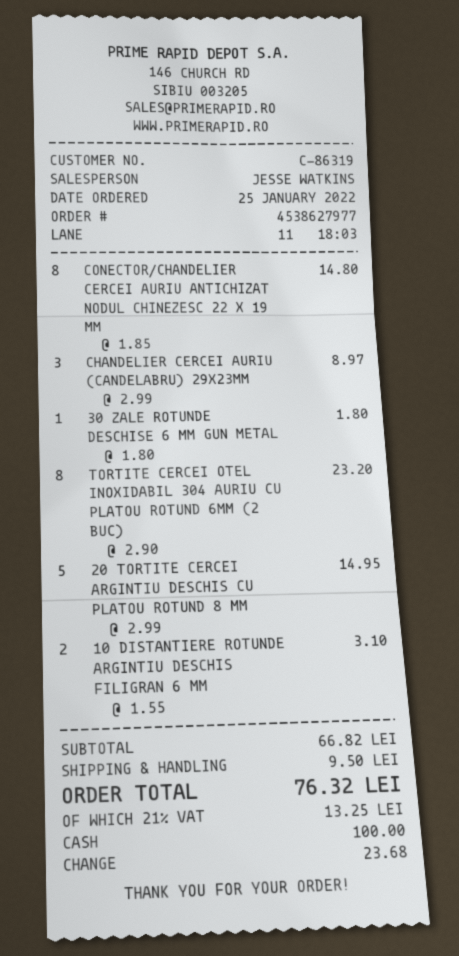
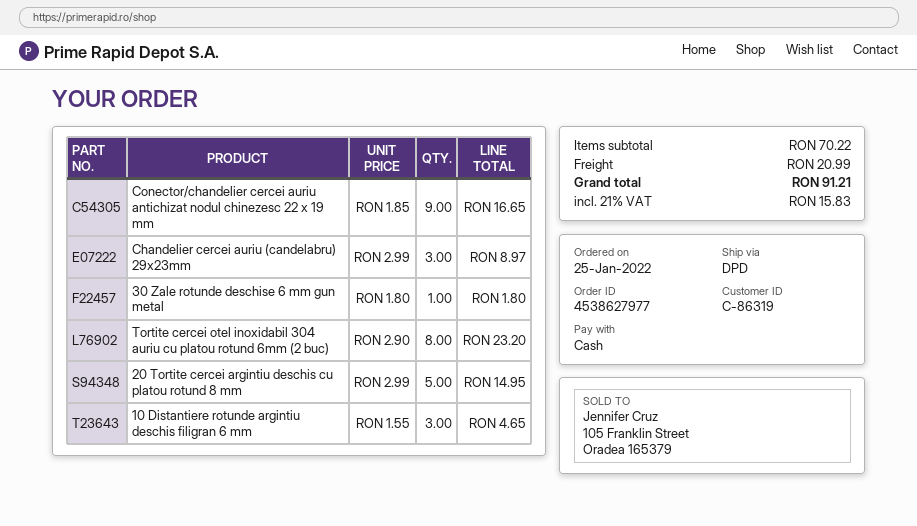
CONECTOR/CHANDELIER CERCEI AURIU ANTICHIZAT NODUL CHINEZESC 22 X 19 MM: 8 x 1.85 = 14.80 -> 9 x 1.85 = 16.65
10 DISTANTIERE ROTUNDE ARGINTIU DESCHIS FILIGRAN 6 MM: 2 x 1.55 = 3.10 -> 3 x 1.55 = 4.65
subtotal: 66.82 -> 70.22
shipping: 9.50 -> 20.99
tax: 21% = 13.25 -> 21% = 15.83
total: 76.32 -> 91.21

